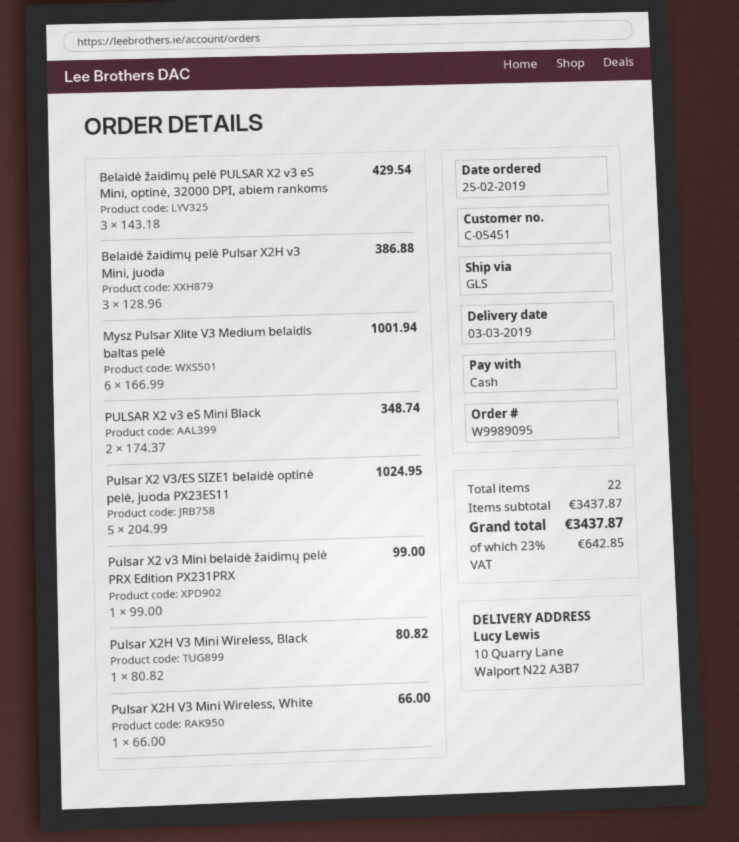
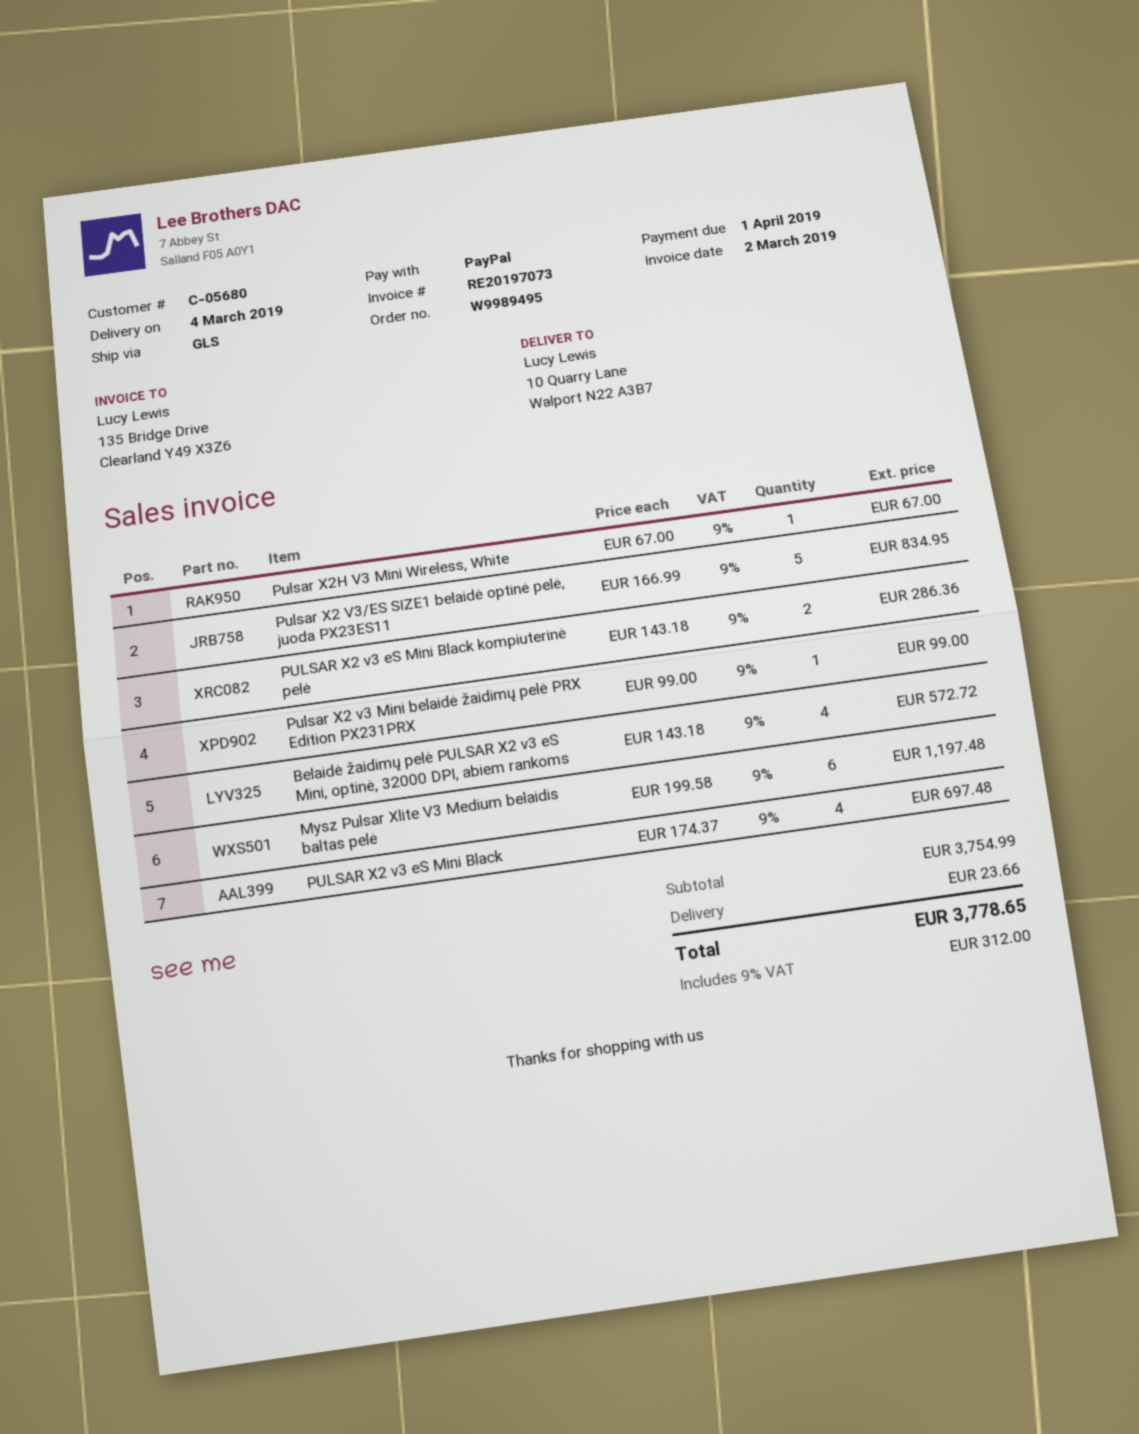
order number: W9989095 -> W9989495
delivery date: 2019-03-03 -> 2019-03-04
customer number: C-05451 -> C-05680
payment method: cash -> PayPal
Belaidė žaidimų pelė PULSAR X2 v3 eS Mini, optinė, 32000 DPI, abiem rankoms: 3 x 143.18 = 429.54 -> 4 x 143.18 = 572.72
Belaidė žaidimų pelė Pulsar X2H v3 Mini, juoda: 3 x 128.96 = 386.88 -> none
Mysz Pulsar Xlite V3 Medium belaidis baltas pelė: 6 x 166.99 = 1001.94 -> 6 x 199.58 = 1197.48
PULSAR X2 v3 eS Mini Black: 2 x 174.37 = 348.74 -> 4 x 174.37 = 697.48
Pulsar X2 V3/ES SIZE1 belaidė optinė pelė, juoda PX23ES11: 5 x 204.99 = 1024.95 -> 5 x 166.99 = 834.95
Pulsar X2H V3 Mini Wireless, Black: 1 x 80.82 = 80.82 -> none
Pulsar X2H V3 Mini Wireless, White: 1 x 66.00 = 66.00 -> 1 x 67.00 = 67.00
PULSAR X2 v3 eS Mini Black kompiuterinė pelė: none -> 2 x 143.18 = 286.36
subtotal: 3437.87 -> 3754.99
shipping: none -> 23.66
tax: 23% = 642.85 -> 9% = 312.00
total: 3437.87 -> 3778.65

